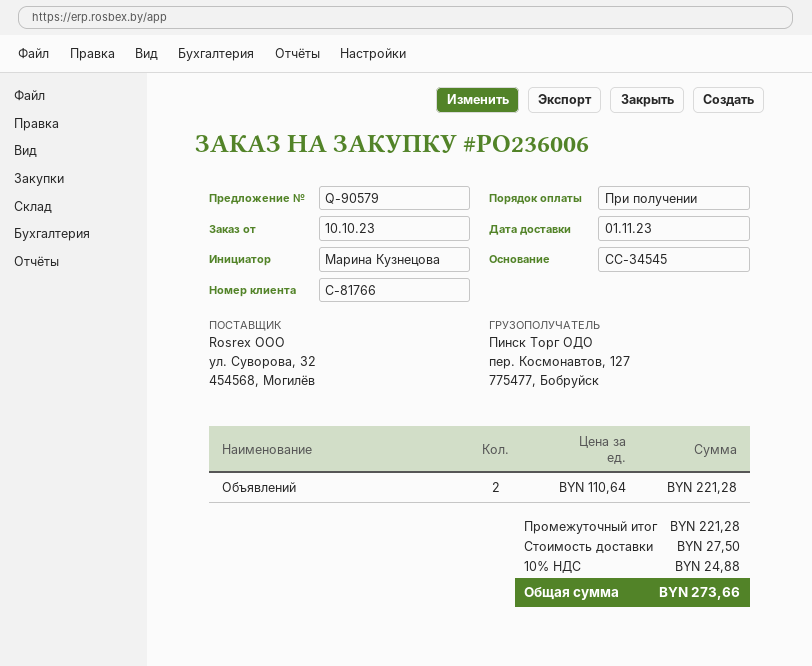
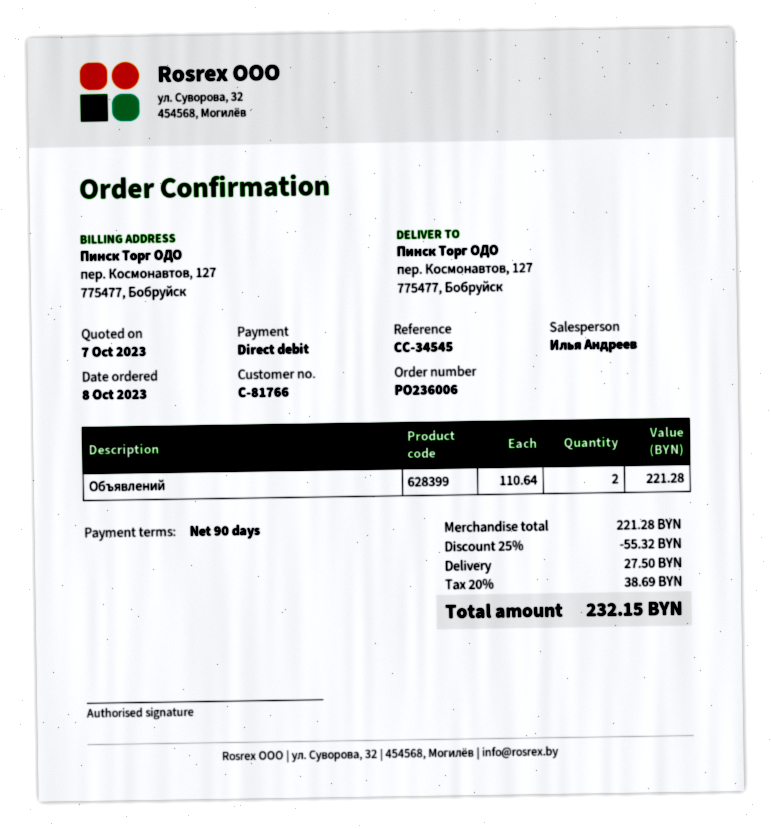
order date: 2023-10-10 -> 2023-10-08
payment terms: on receipt -> 90 days
discount: none -> 25% = 55.32
tax: 10% = 24.88 -> 20% = 38.69
total: 273.66 -> 232.15

